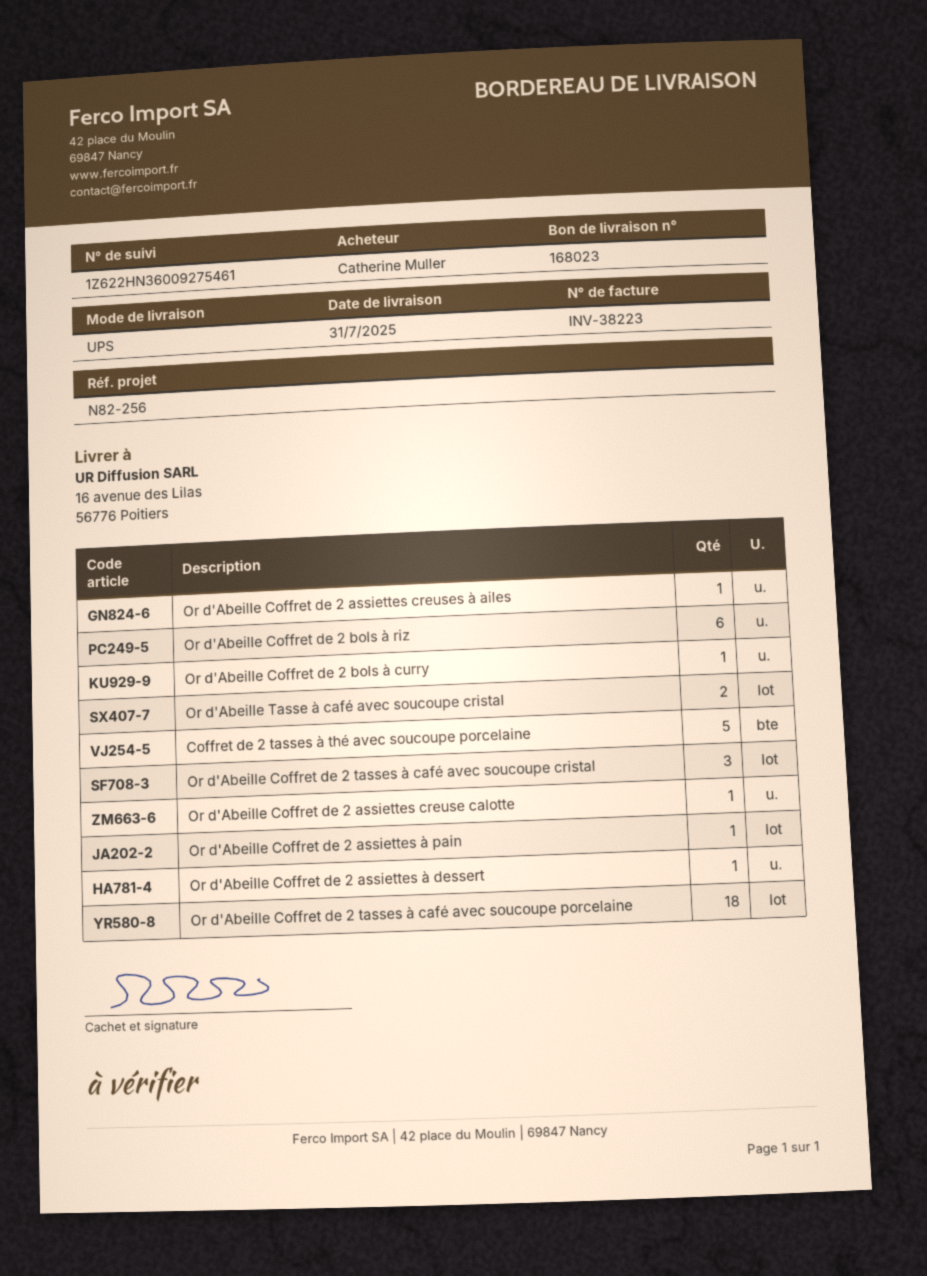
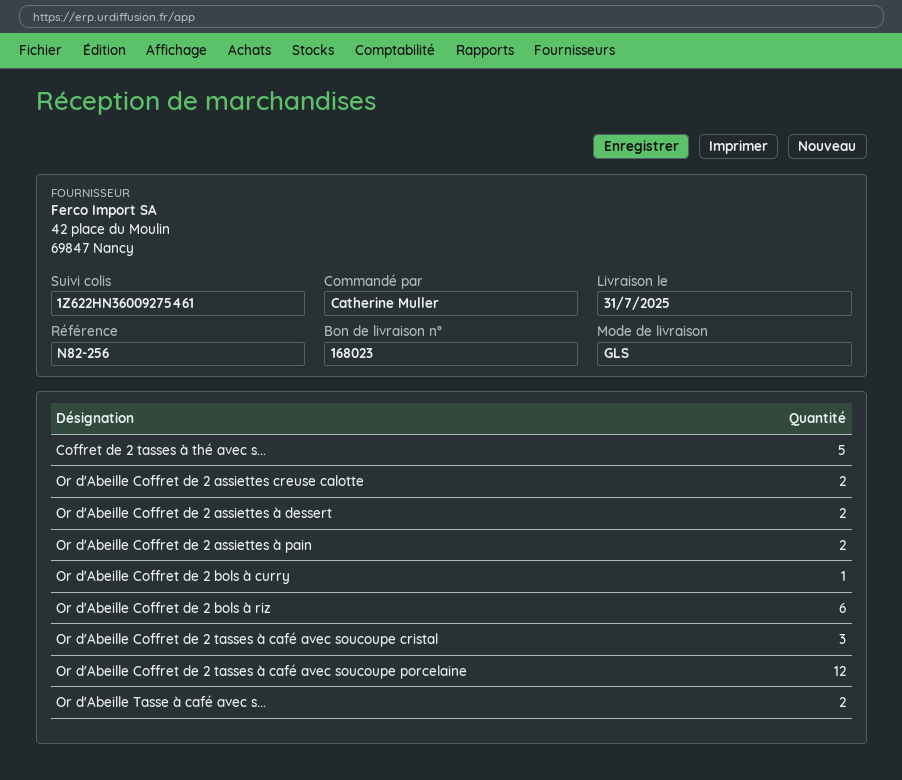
shipping method: UPS -> GLS
Or d'Abeille Coffret de 2 assiettes creuses à ailes: 1 -> none
Or d'Abeille Coffret de 2 assiettes creuse calotte: 1 -> 2
Or d'Abeille Coffret de 2 assiettes à pain: 1 -> 2
Or d'Abeille Coffret de 2 assiettes à dessert: 1 -> 2
Or d'Abeille Coffret de 2 tasses à café avec soucoupe porcelaine: 18 -> 12

